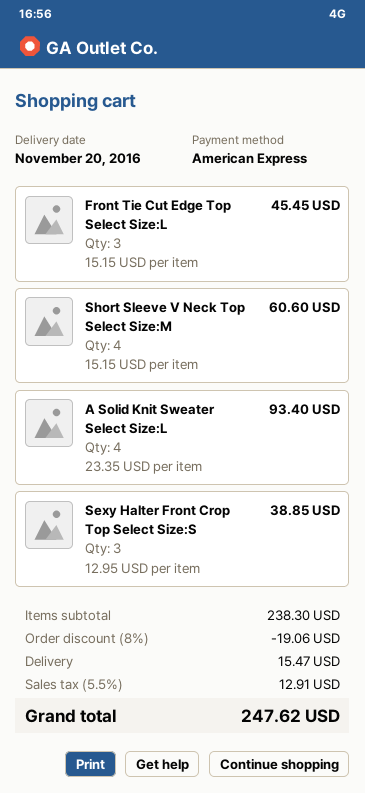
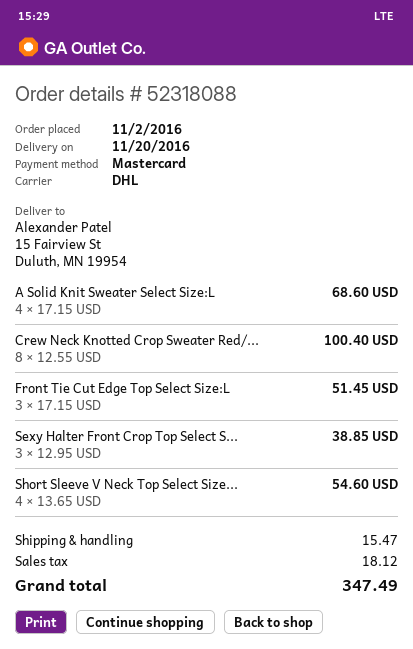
payment method: American Express -> Mastercard
Front Tie Cut Edge Top Select Size:L: 3 x 15.15 = 45.45 -> 3 x 17.15 = 51.45
Short Sleeve V Neck Top Select Size:M: 4 x 15.15 = 60.60 -> 4 x 13.65 = 54.60
A Solid Knit Sweater Select Size:L: 4 x 23.35 = 93.40 -> 4 x 17.15 = 68.60
Crew Neck Knotted Crop Sweater Red/...: none -> 8 x 12.55 = 100.40
discount: 8% = 19.06 -> none
tax: 12.91 -> 18.12
total: 247.62 -> 347.49

